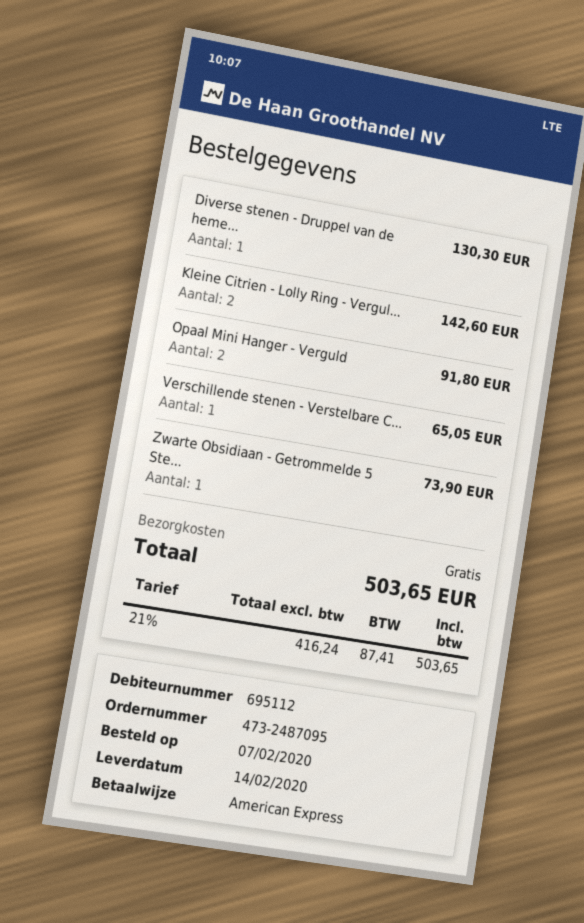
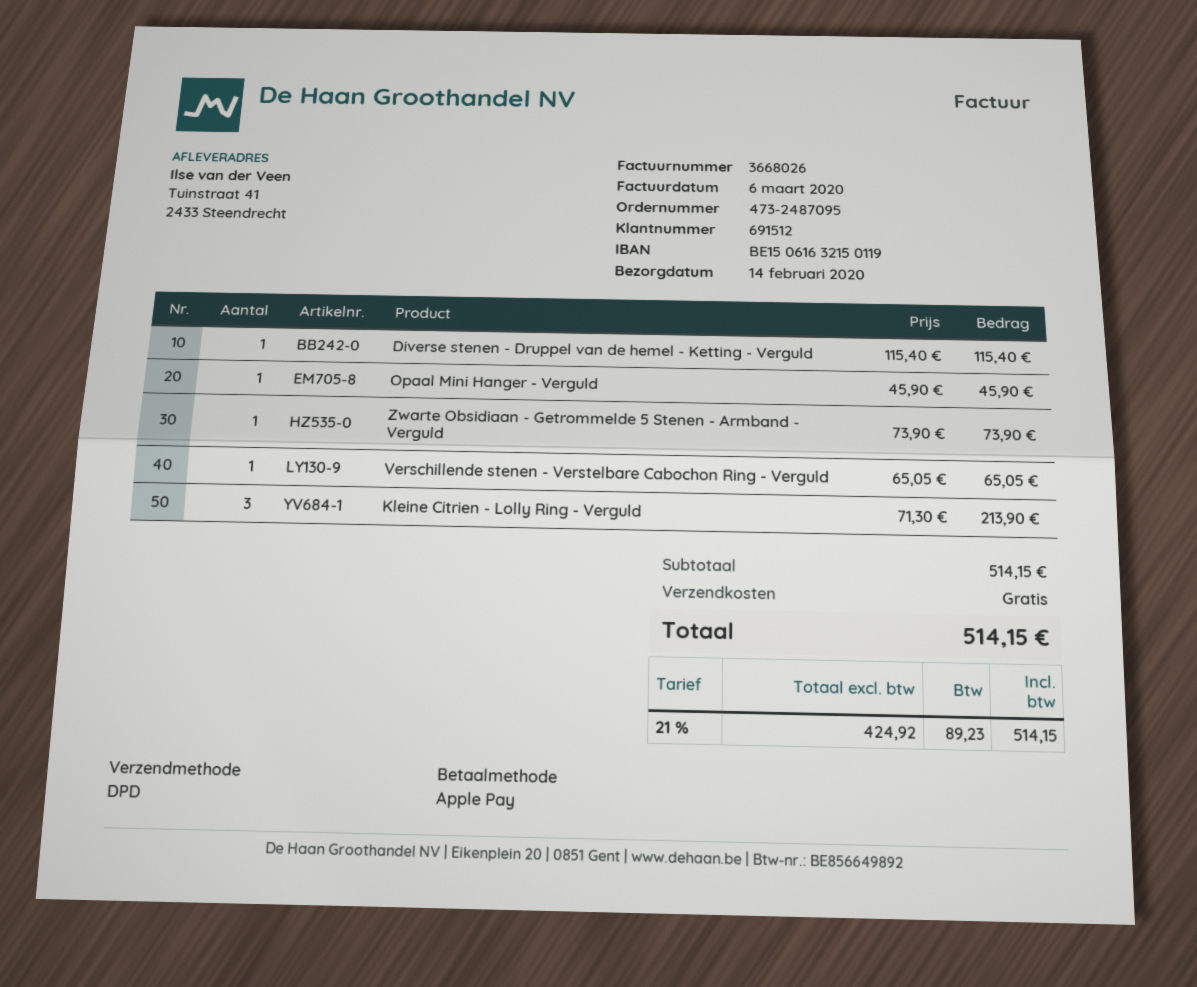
customer number: 695112 -> 691512
payment method: American Express -> Apple Pay
Diverse stenen - Druppel van de heme...: 1 for 130.30 -> 1 for 115.40
Kleine Citrien - Lolly Ring - Vergul...: 2 for 142.60 -> 3 for 213.90
Opaal Mini Hanger - Verguld: 2 for 91.80 -> 1 for 45.90
net: 416.24 -> 424.92
tax: 21% = 87.41 -> 21% = 89.23
total: 503.65 -> 514.15

